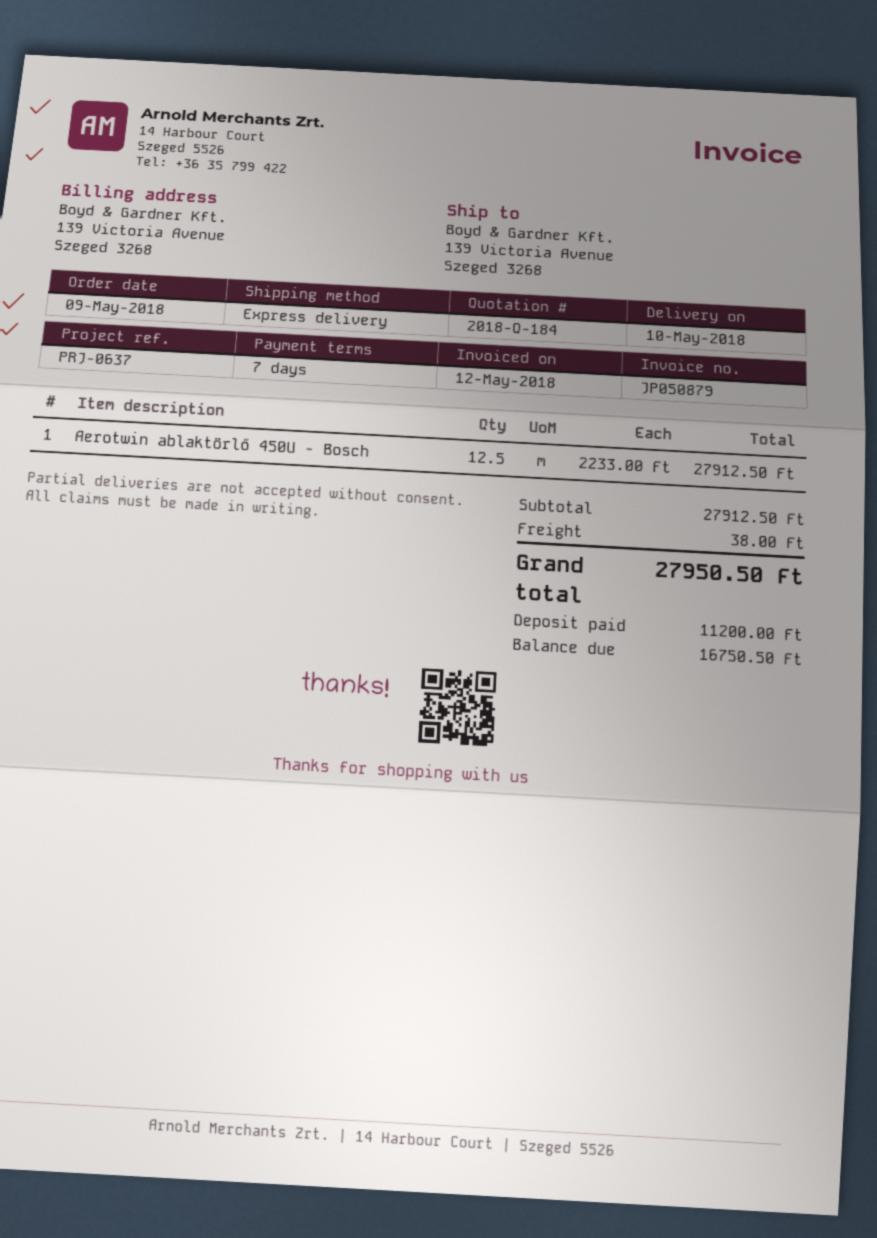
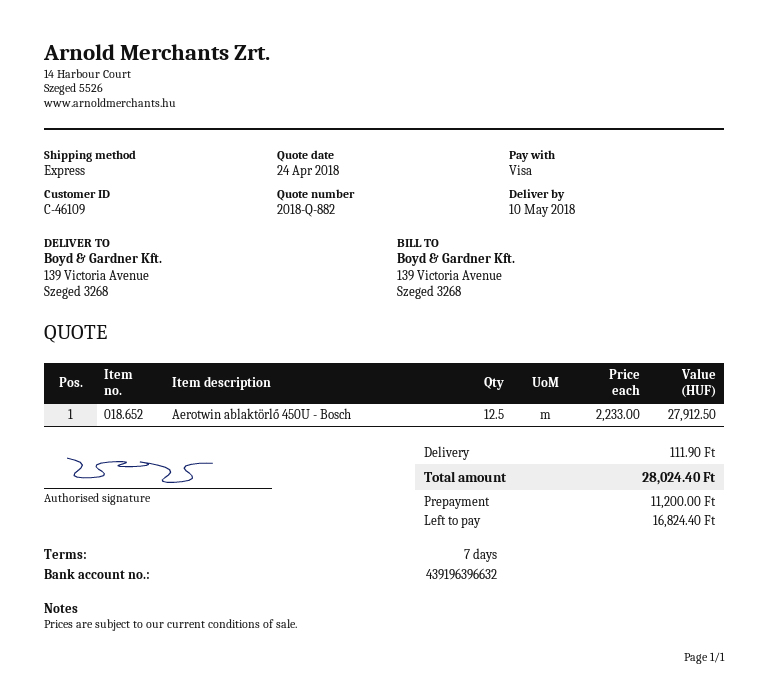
quote number: 2018-Q-184 -> 2018-Q-882
shipping: 38.00 -> 111.90
total: 27950.50 -> 28024.40
balance: 16750.50 -> 16824.40

